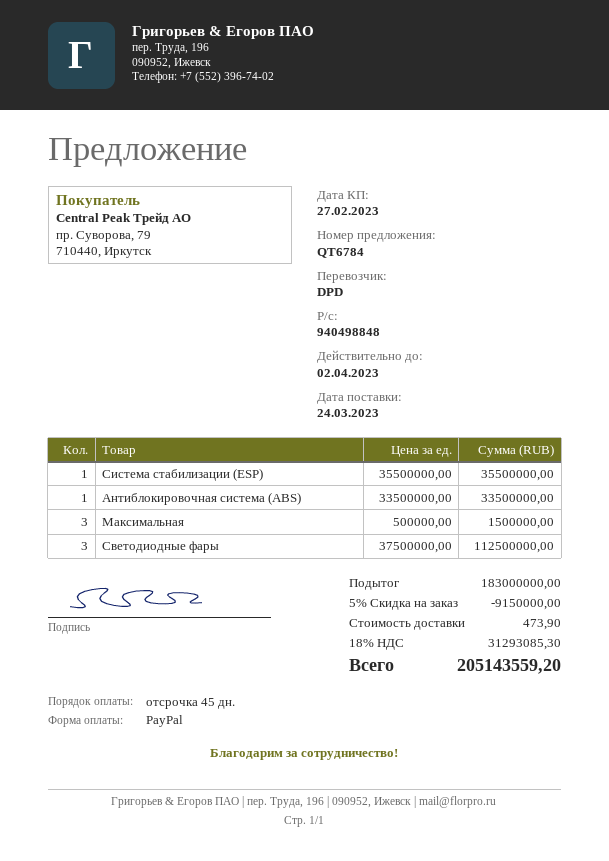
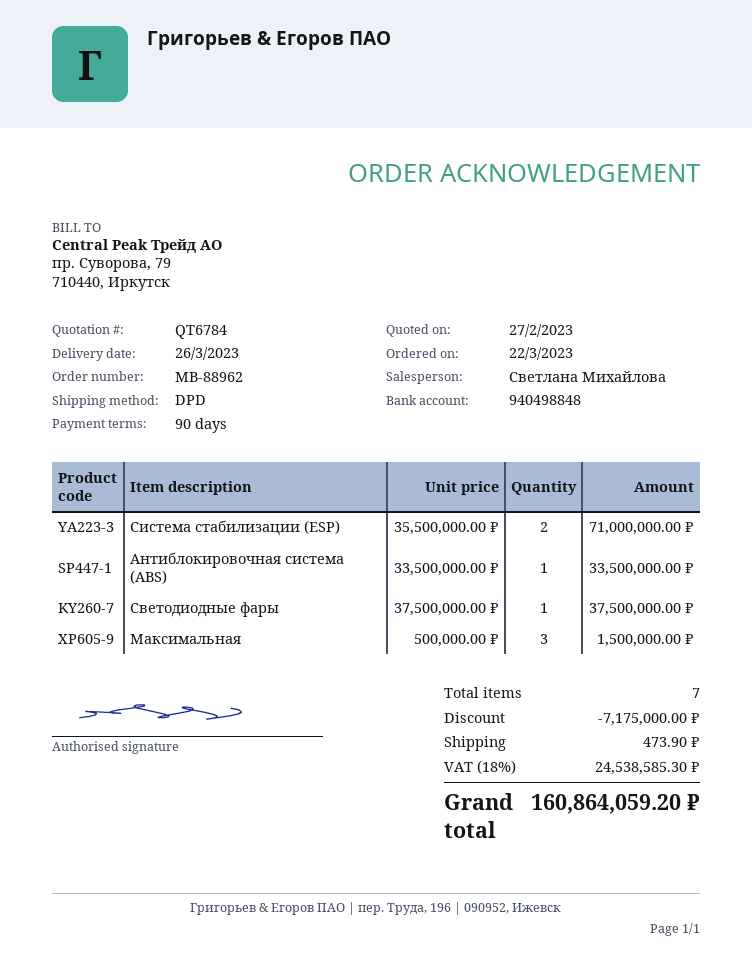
delivery date: 2023-03-24 -> 2023-03-26
payment terms: 45 days -> 90 days
Система стабилизации (ESP): 1 x 35500000.00 = 35500000.00 -> 2 x 35500000.00 = 71000000.00
Светодиодные фары: 3 x 37500000.00 = 112500000.00 -> 1 x 37500000.00 = 37500000.00
discount: 9150000.00 -> 7175000.00
tax: 18% = 31293085.30 -> 18% = 24538585.30
total: 205143559.20 -> 160864059.20

